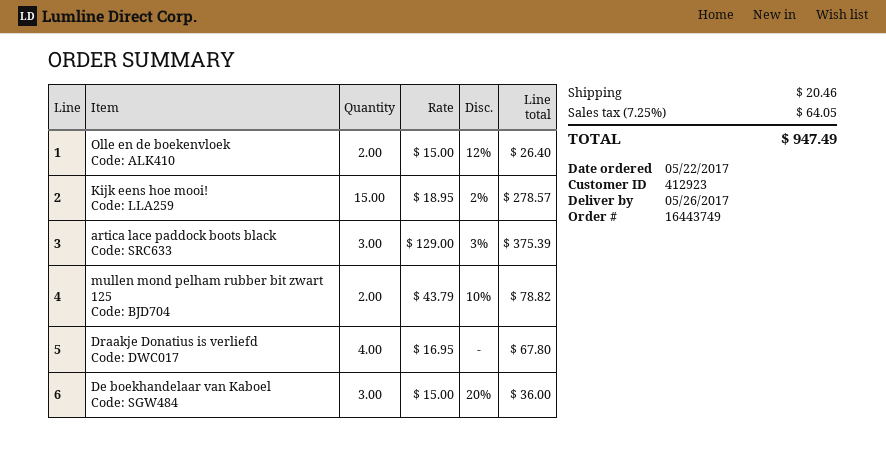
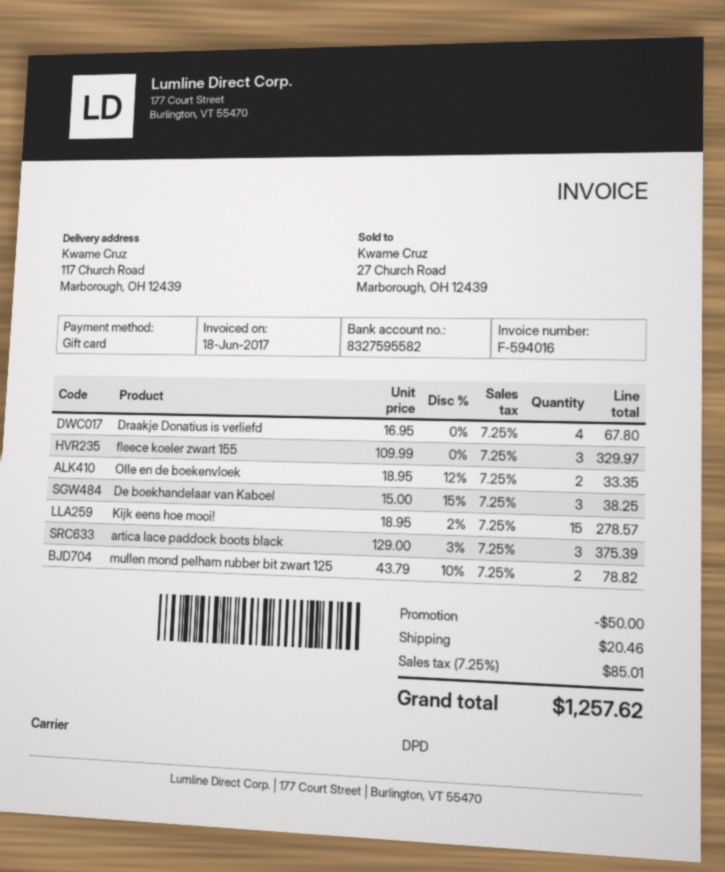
Olle en de boekenvloek: 2 x 15.00 - 12% = 26.40 -> 2 x 18.95 - 12% = 33.35
De boekhandelaar van Kaboel: 3 x 15.00 - 20% = 36.00 -> 3 x 15.00 - 15% = 38.25
fleece koeler zwart 155: none -> 3 x 109.99 = 329.97
discount: none -> 50.00
tax: 7.25% = 64.05 -> 7.25% = 85.01
total: 947.49 -> 1257.62

